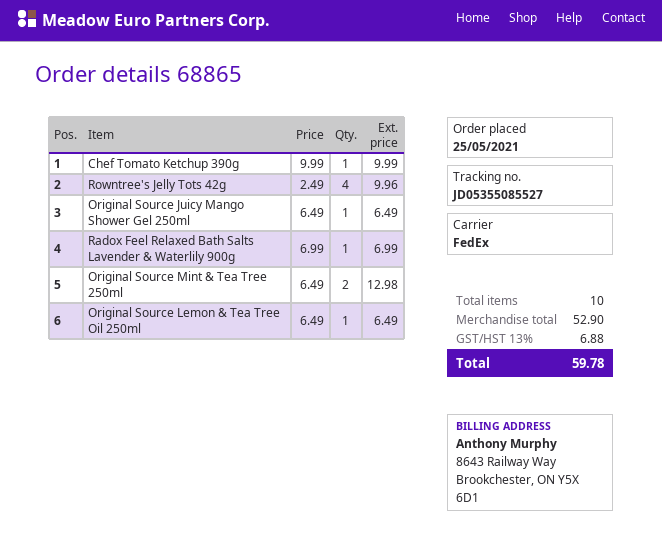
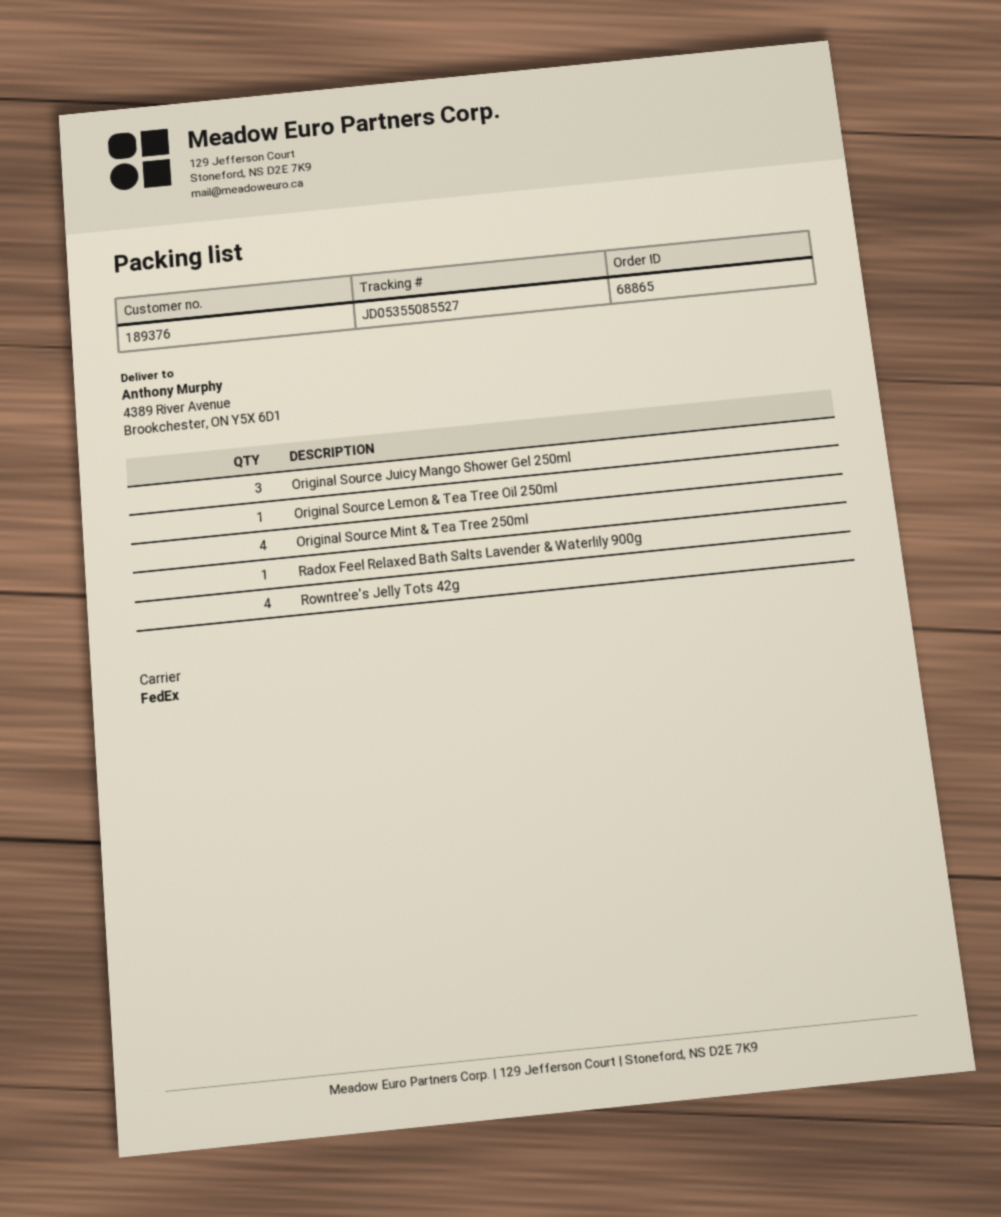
Chef Tomato Ketchup 390g: 1 -> none
Original Source Juicy Mango Shower Gel 250ml: 1 -> 3
Original Source Mint & Tea Tree 250ml: 2 -> 4

